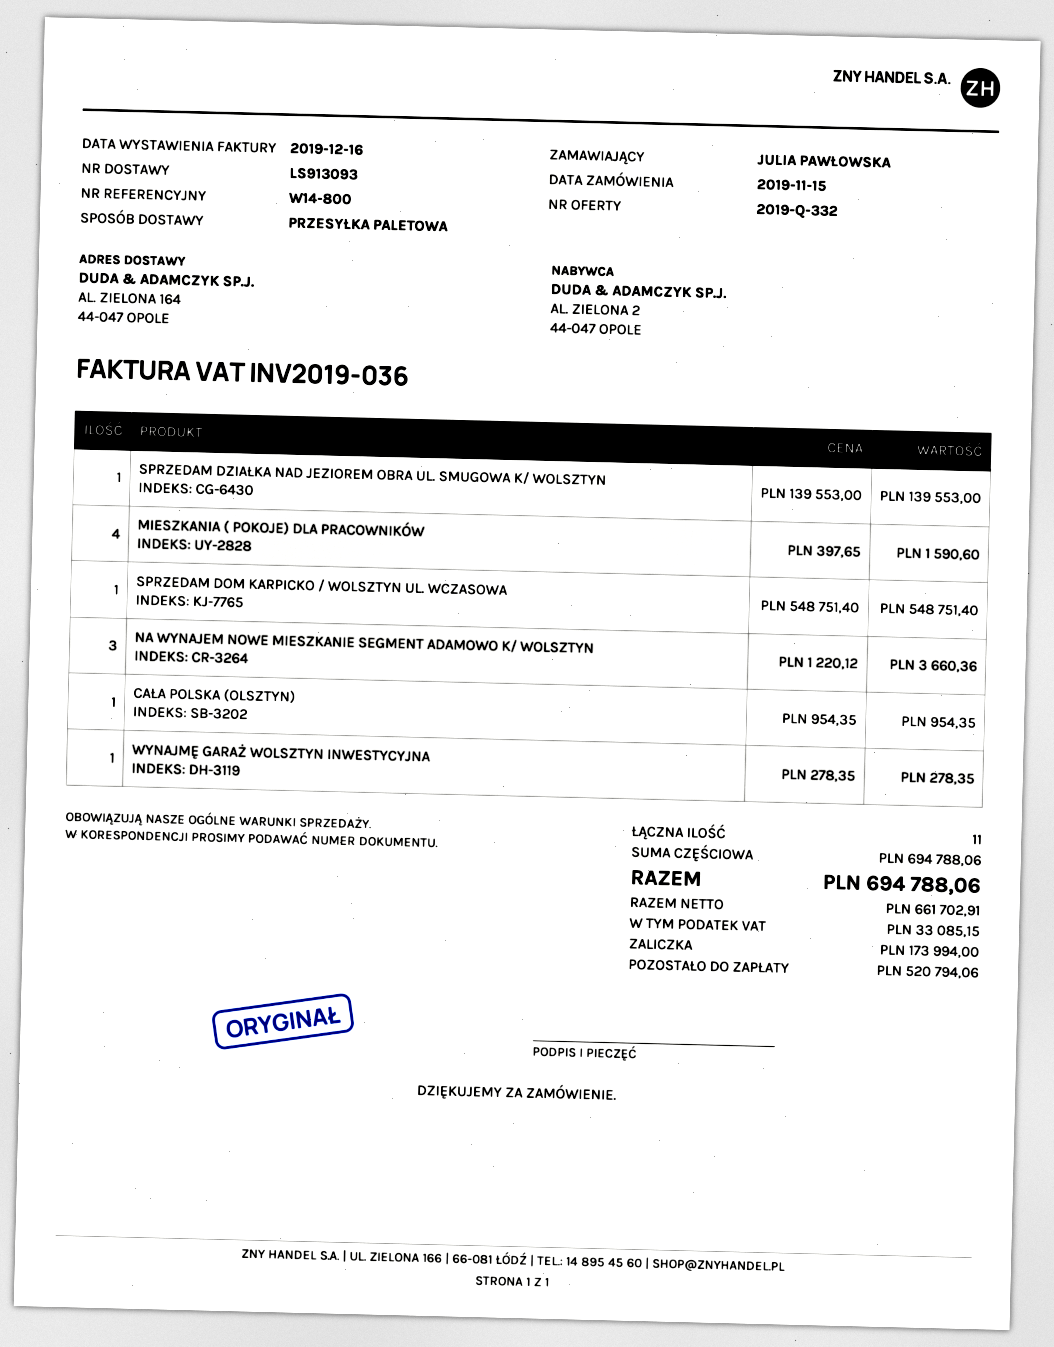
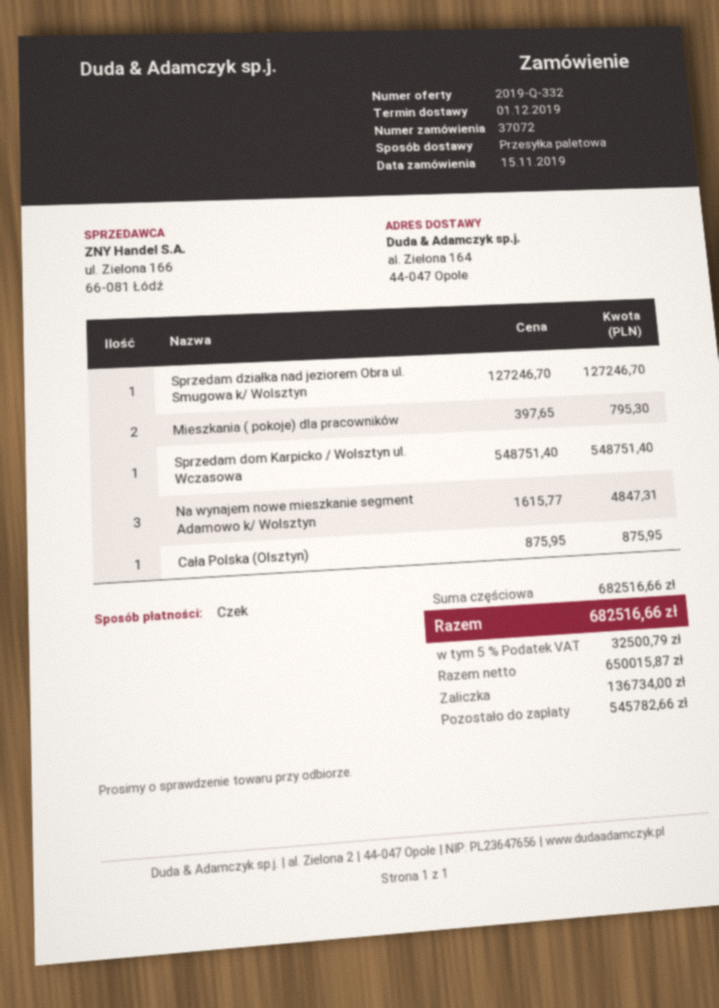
SPRZEDAM DZIAŁKA NAD JEZIOREM OBRA UL. SMUGOWA K/ WOLSZTYN: 1 x 139553.00 = 139553.00 -> 1 x 127246.70 = 127246.70
MIESZKANIA ( POKOJE) DLA PRACOWNIKÓW: 4 x 397.65 = 1590.60 -> 2 x 397.65 = 795.30
NA WYNAJEM NOWE MIESZKANIE SEGMENT ADAMOWO K/ WOLSZTYN: 3 x 1220.12 = 3660.36 -> 3 x 1615.77 = 4847.31
CAŁA POLSKA (OLSZTYN): 1 x 954.35 = 954.35 -> 1 x 875.95 = 875.95
WYNAJMĘ GARAŻ WOLSZTYN INWESTYCYJNA: 1 x 278.35 = 278.35 -> none
subtotal: 694788.06 -> 682516.66
net: 661702.91 -> 650015.87
tax: 33085.15 -> 32500.79
total: 694788.06 -> 682516.66
deposit: 173994.00 -> 136734.00
balance: 520794.06 -> 545782.66

